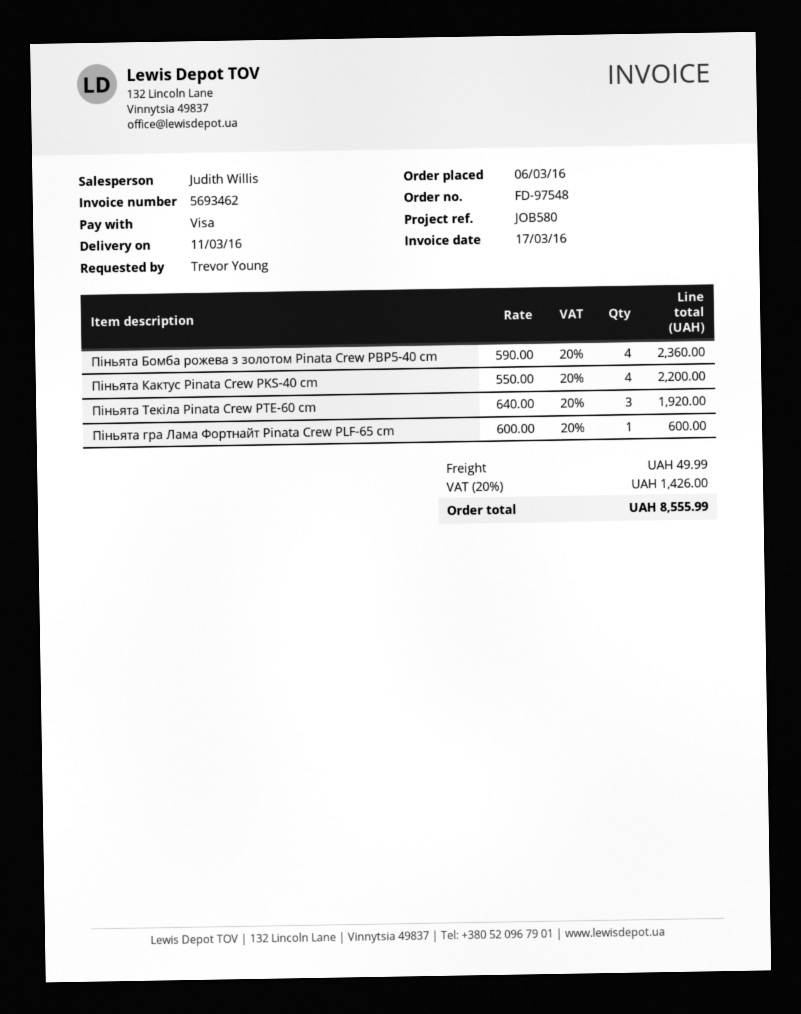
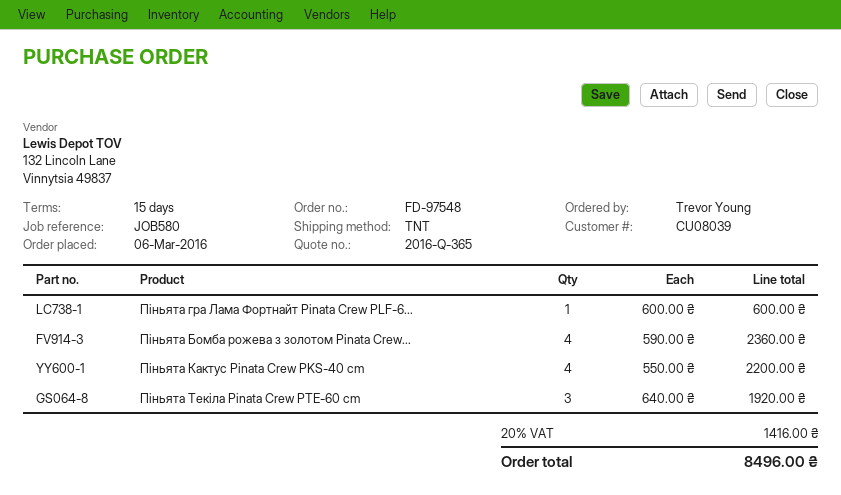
shipping: 49.99 -> none
tax: 20% = 1426.00 -> 20% = 1416.00
total: 8555.99 -> 8496.00

